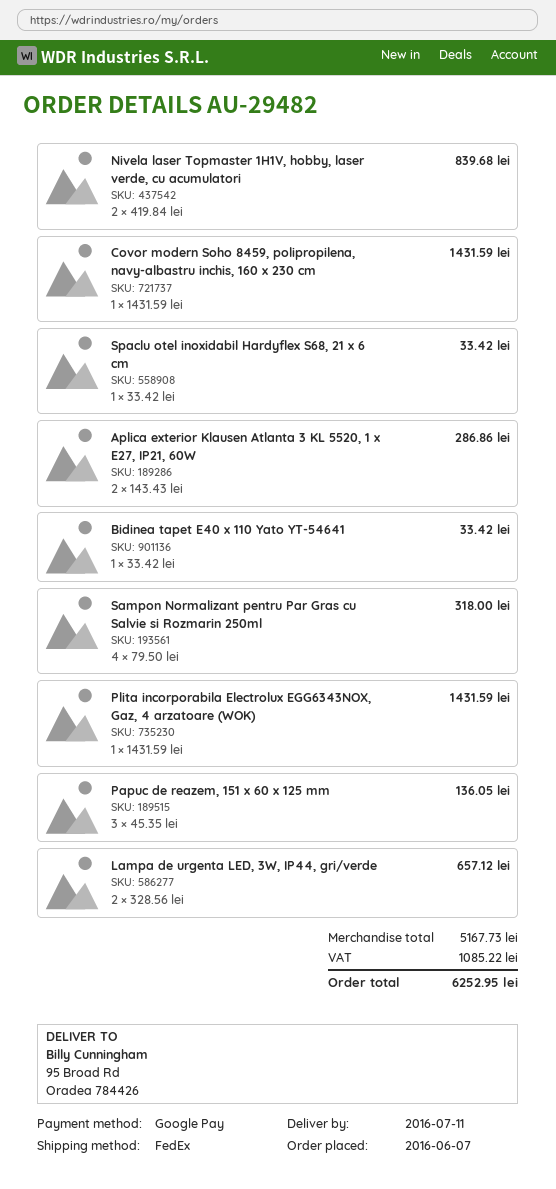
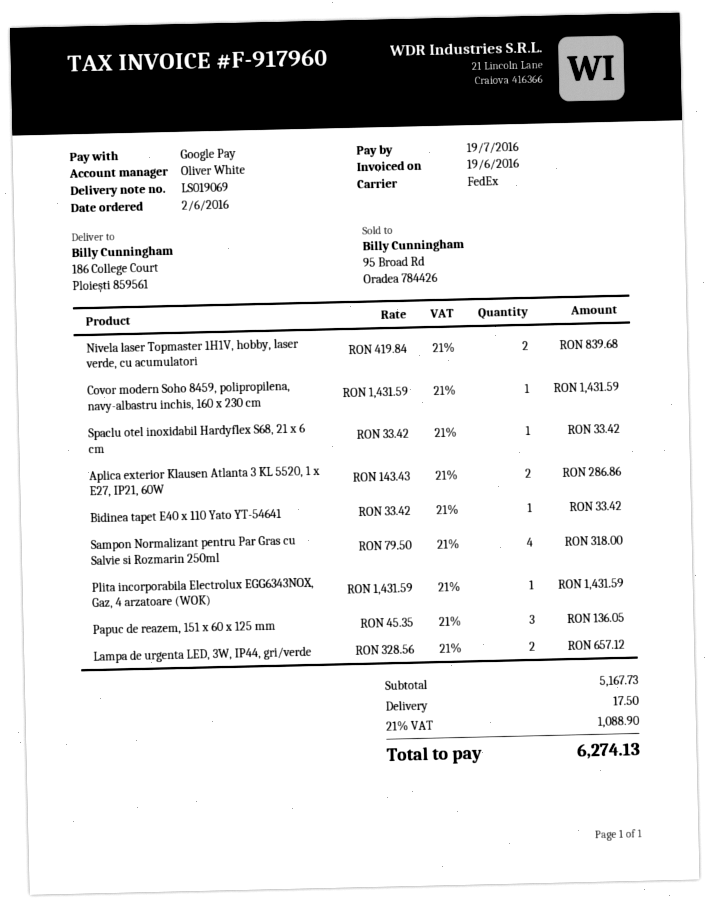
order date: 2016-06-07 -> 2016-06-02
ship to: 95 Broad Rd, Oradea 784426 -> 186 College Court, Ploiești 859561
shipping: none -> 17.50
tax: 1085.22 -> 1088.90
total: 6252.95 -> 6274.13

